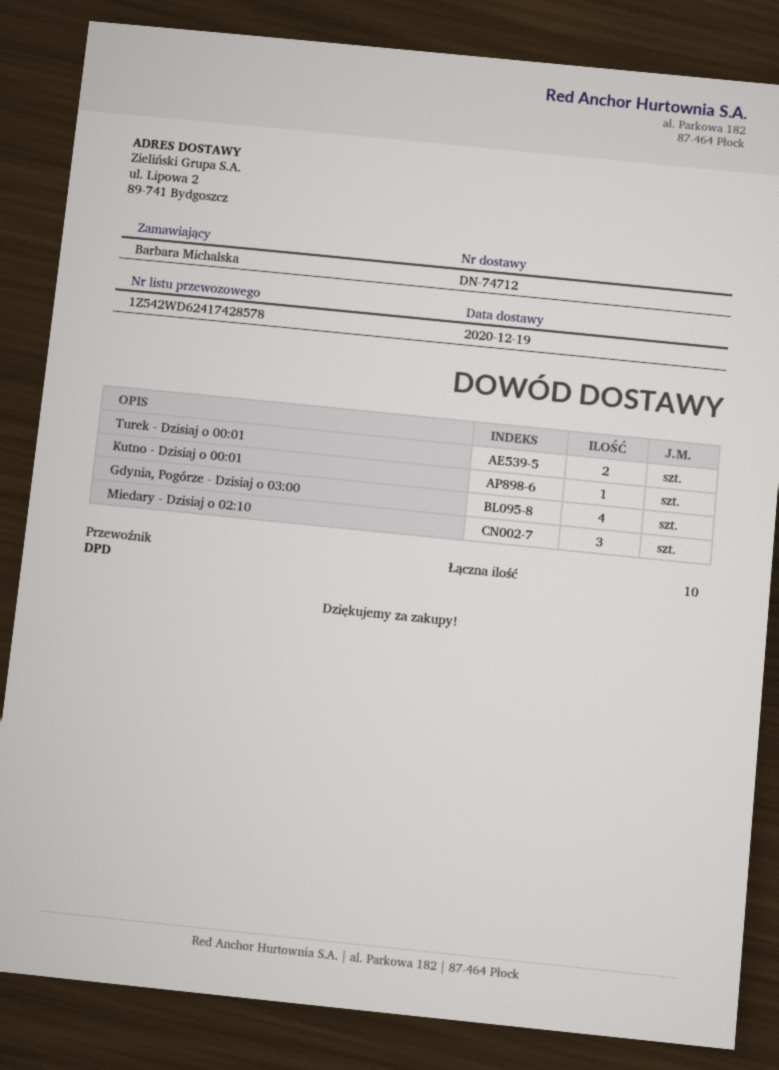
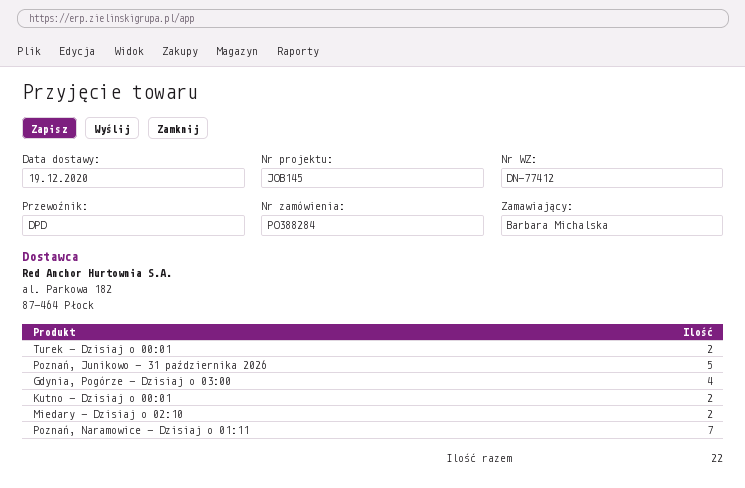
delivery note number: DN-74712 -> DN-77412
Kutno - Dzisiaj o 00:01: 1 -> 2
Miedary - Dzisiaj o 02:10: 3 -> 2
Poznań, Junikowo - 31 października 2026: none -> 5
Poznań, Naramowice - Dzisiaj o 01:11: none -> 7
total quantity: 10 -> 22

